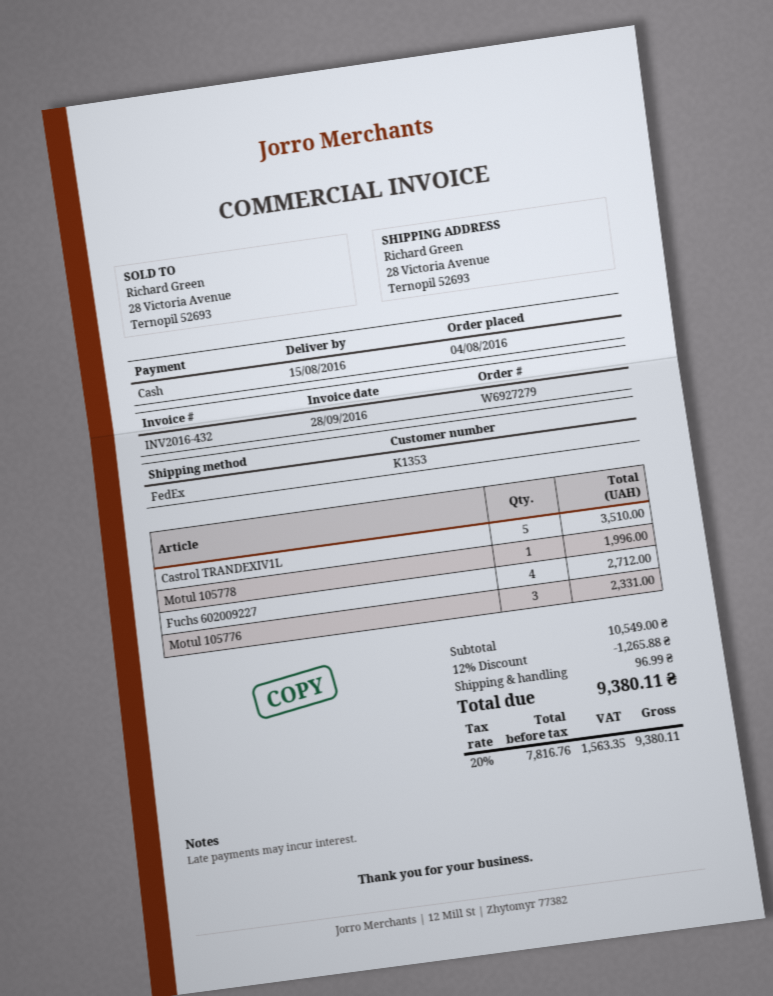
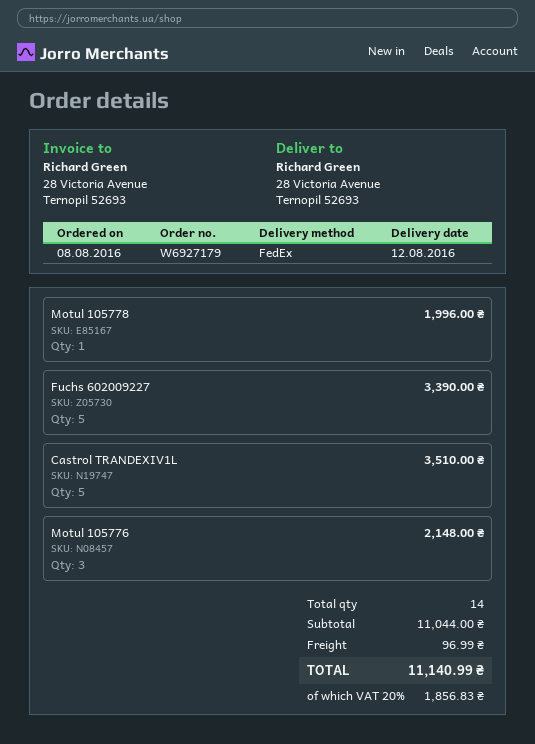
order number: W6927279 -> W6927179
order date: 2016-08-04 -> 2016-08-08
delivery date: 2016-08-15 -> 2016-08-12
Fuchs 602009227: 4 for 2712.00 -> 5 for 3390.00
Motul 105776: 3 for 2331.00 -> 3 for 2148.00
subtotal: 10549.00 -> 11044.00
discount: 12% = 1265.88 -> none
tax: 20% = 1563.35 -> 20% = 1856.83
total: 9380.11 -> 11140.99

